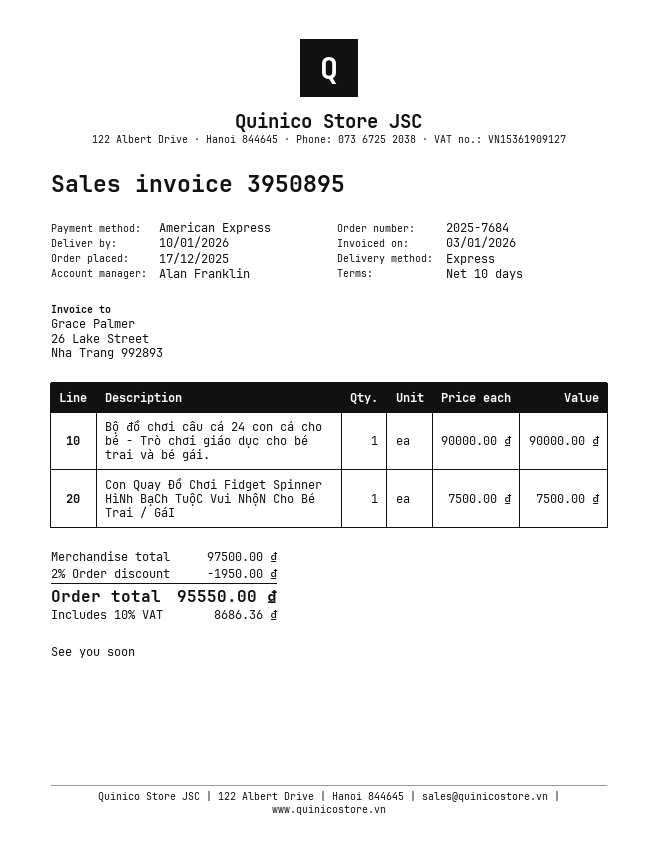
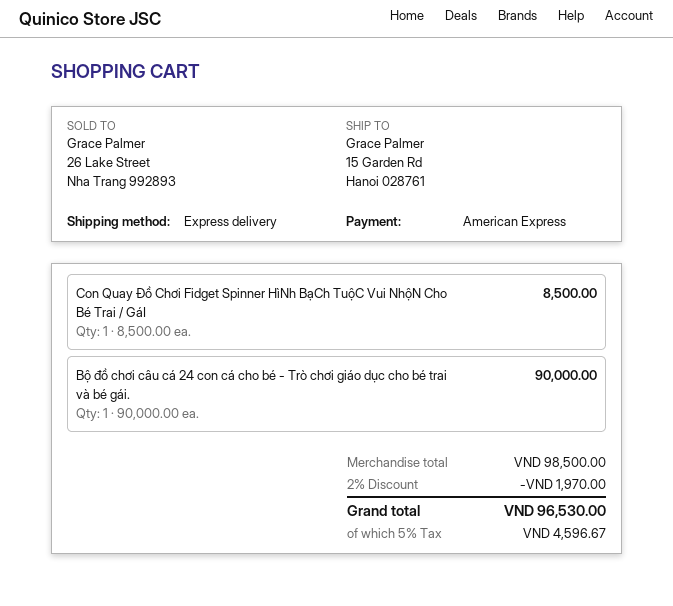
Con Quay Đồ Chơi Fidget Spinner HìNh BạCh TuộC Vui NhộN Cho Bé Trai / GáI: 1 x 7500.00 = 7500.00 -> 1 x 8500.00 = 8500.00
subtotal: 97500.00 -> 98500.00
discount: 2% = 1950.00 -> 2% = 1970.00
tax: 10% = 8686.36 -> 5% = 4596.67
total: 95550.00 -> 96530.00

